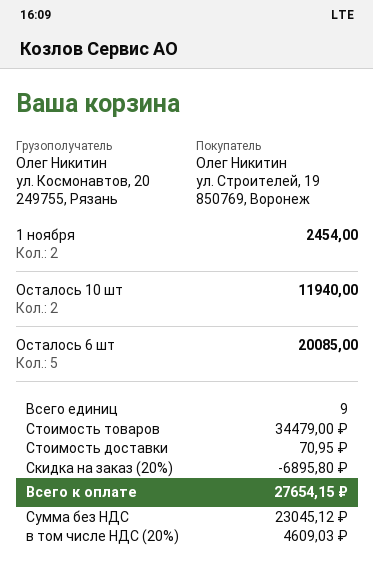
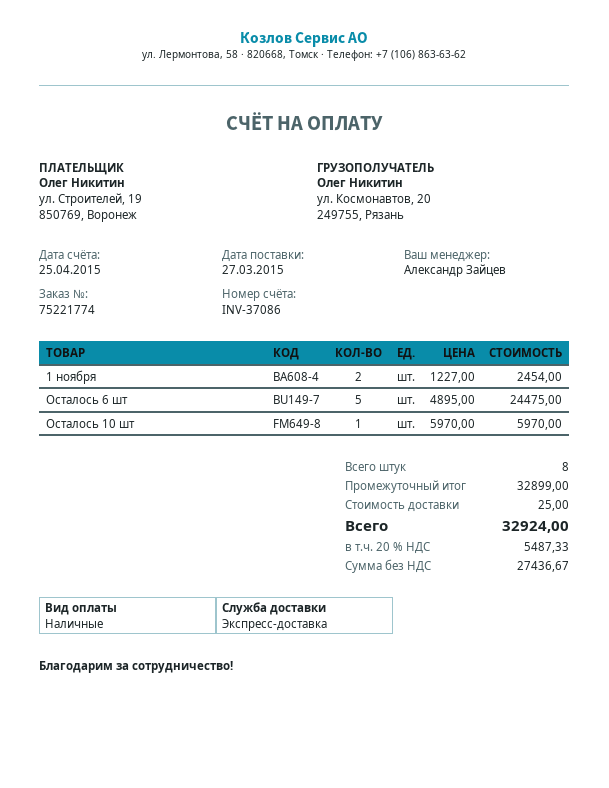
Осталось 10 шт: 2 for 11940.00 -> 1 for 5970.00
Осталось 6 шт: 5 for 20085.00 -> 5 for 24475.00
total quantity: 9 -> 8
subtotal: 34479.00 -> 32899.00
discount: 20% = 6895.80 -> none
shipping: 70.95 -> 25.00
net: 23045.12 -> 27436.67
tax: 20% = 4609.03 -> 20% = 5487.33
total: 27654.15 -> 32924.00

